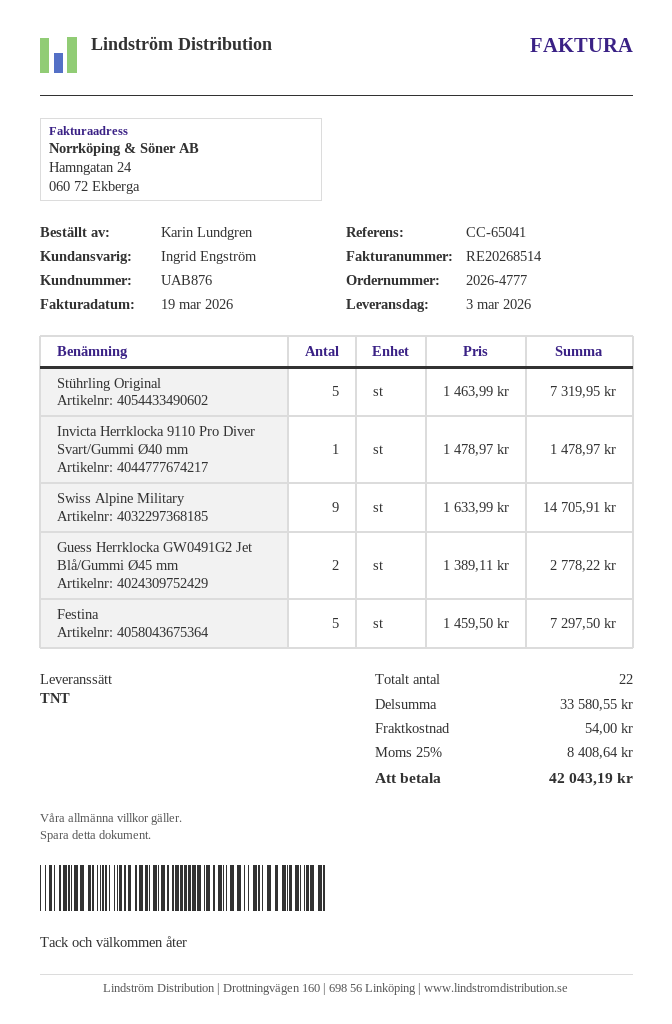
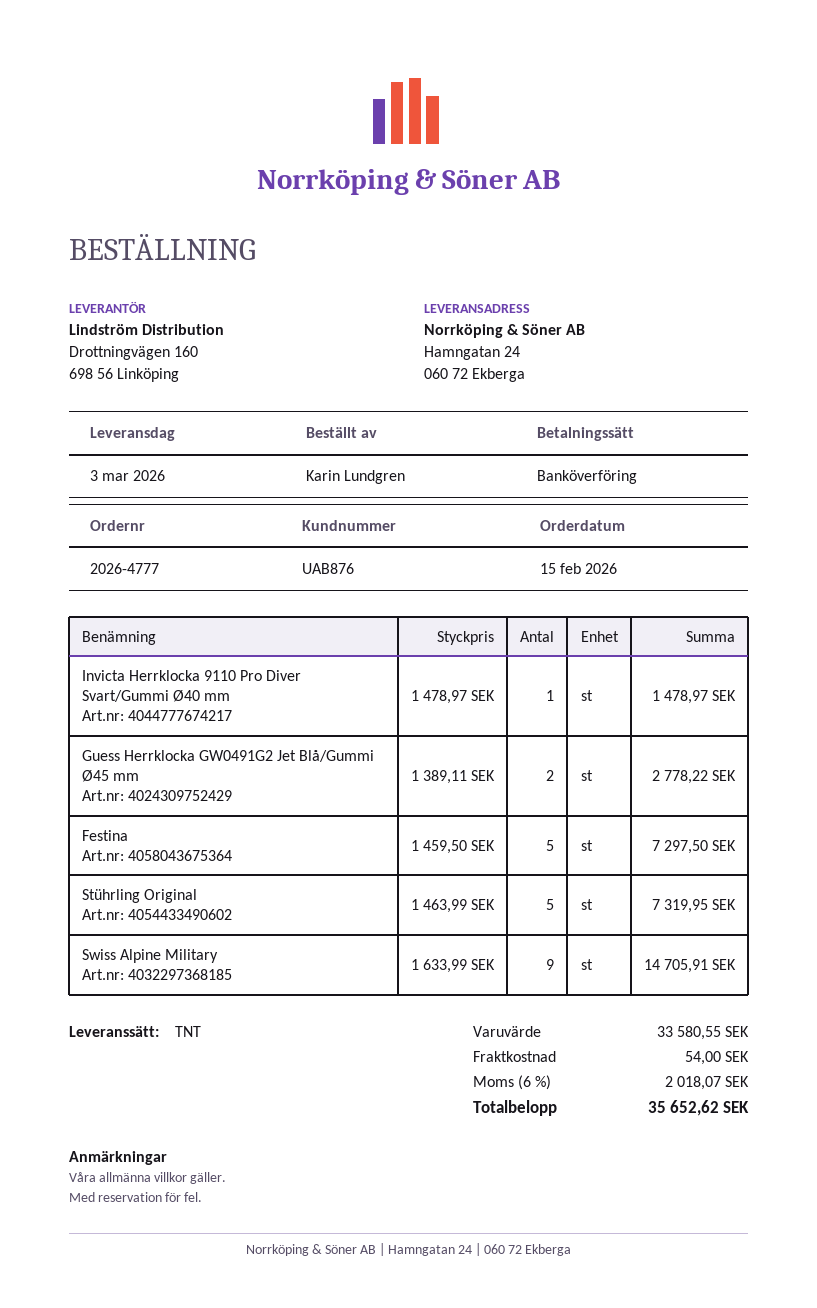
tax: 25% = 8408.64 -> 6% = 2018.07
total: 42043.19 -> 35652.62

